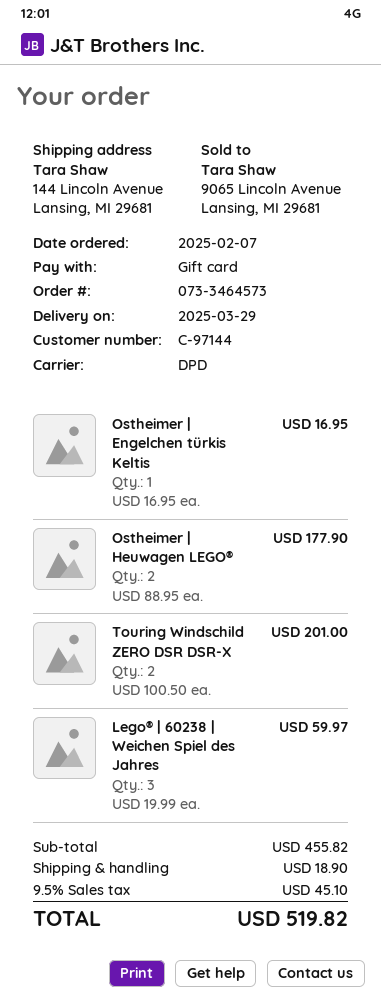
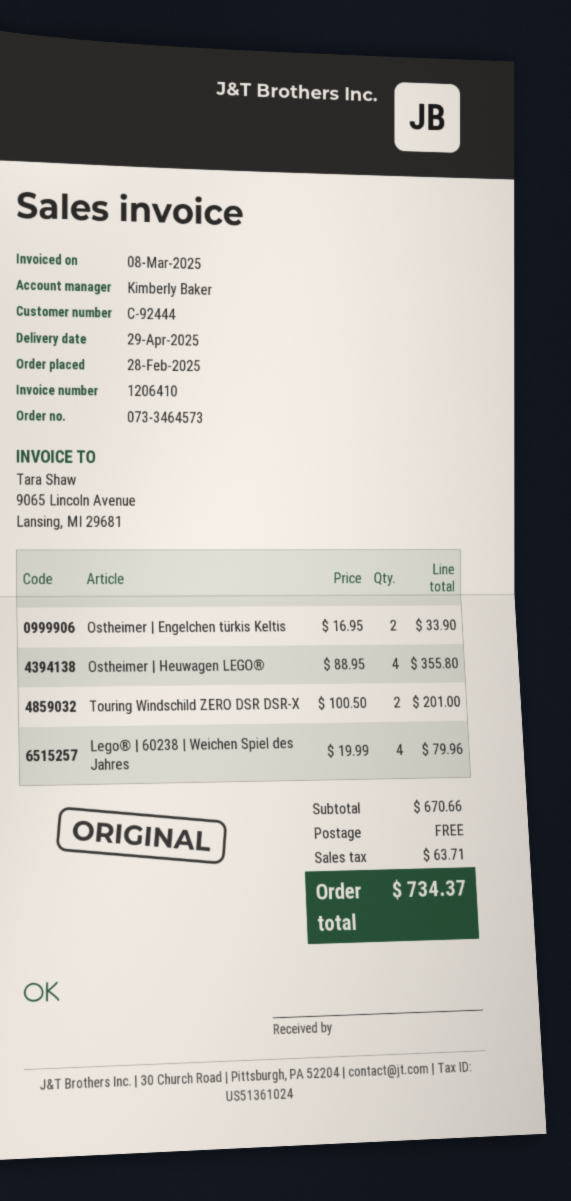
order date: 2025-02-07 -> 2025-02-28
delivery date: 2025-03-29 -> 2025-04-29
customer number: C-97144 -> C-92444
Ostheimer | Engelchen türkis Keltis: 1 x 16.95 = 16.95 -> 2 x 16.95 = 33.90
Ostheimer | Heuwagen LEGO®: 2 x 88.95 = 177.90 -> 4 x 88.95 = 355.80
Lego® | 60238 | Weichen Spiel des Jahres: 3 x 19.99 = 59.97 -> 4 x 19.99 = 79.96
subtotal: 455.82 -> 670.66
shipping: 18.90 -> 0.00
tax: 45.10 -> 63.71
total: 519.82 -> 734.37

